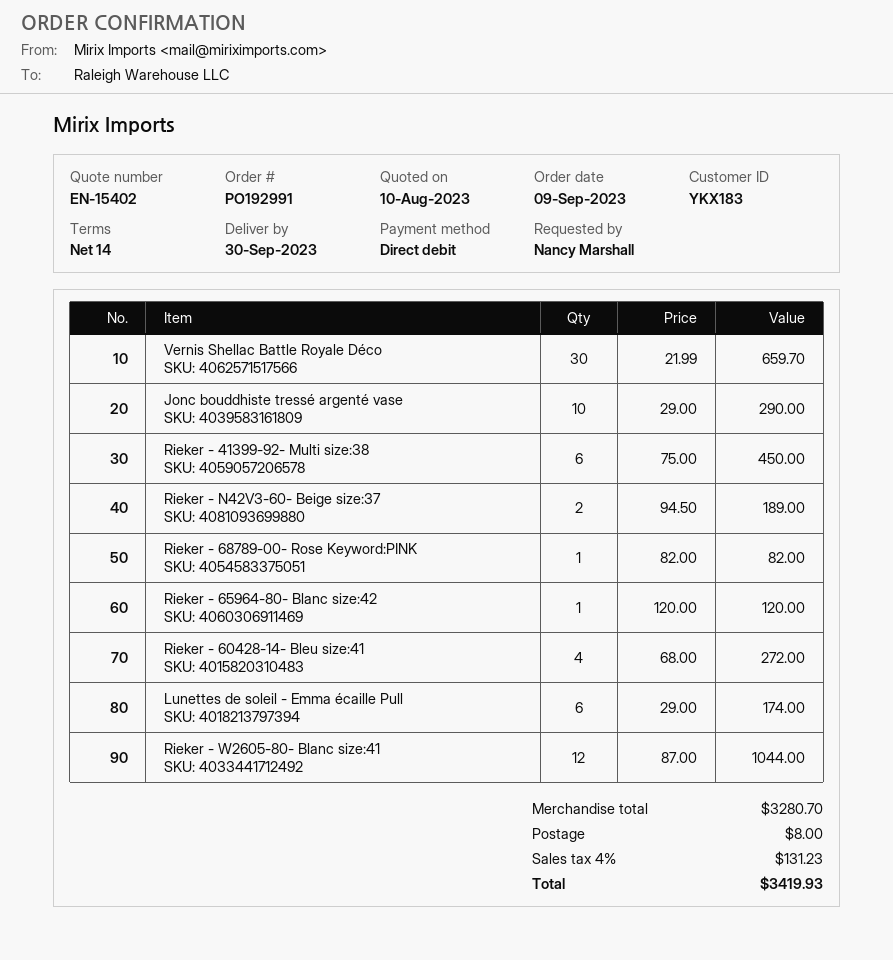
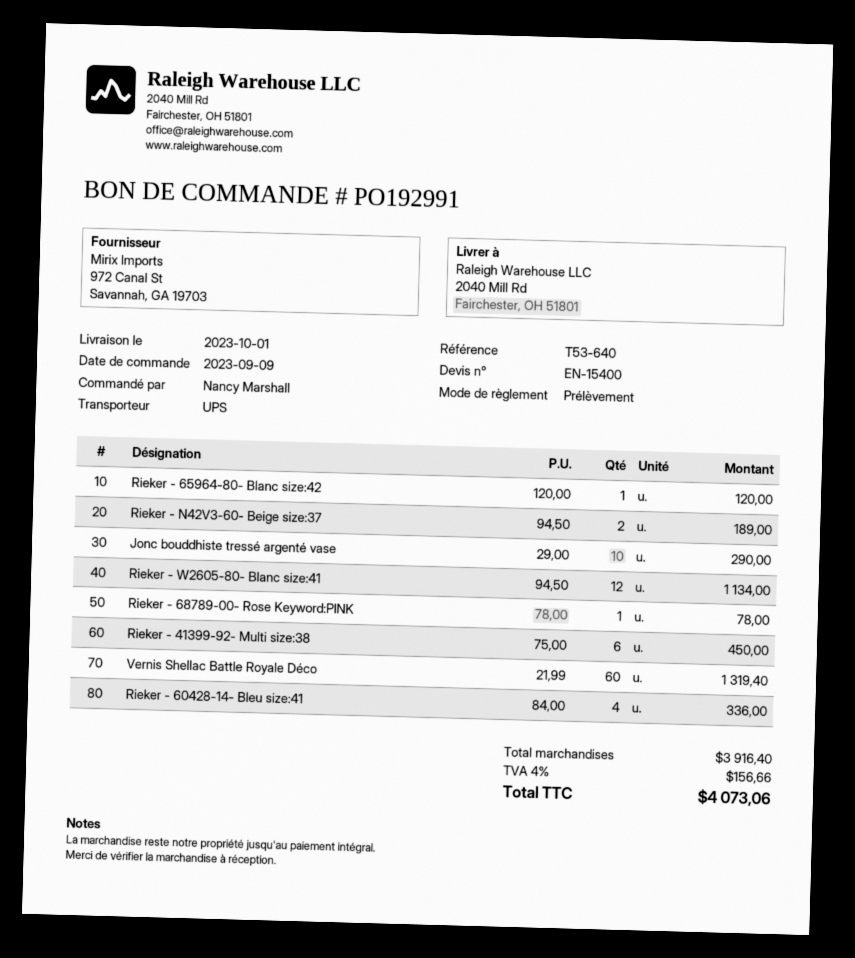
quote number: EN-15402 -> EN-15400
delivery date: 2023-09-30 -> 2023-10-01
Vernis Shellac Battle Royale Déco: 30 x 21.99 = 659.70 -> 60 x 21.99 = 1319.40
Rieker - 68789-00- Rose Keyword:PINK: 1 x 82.00 = 82.00 -> 1 x 78.00 = 78.00
Rieker - 60428-14- Bleu size:41: 4 x 68.00 = 272.00 -> 4 x 84.00 = 336.00
Lunettes de soleil - Emma écaille Pull: 6 x 29.00 = 174.00 -> none
Rieker - W2605-80- Blanc size:41: 12 x 87.00 = 1044.00 -> 12 x 94.50 = 1134.00
subtotal: 3280.70 -> 3916.40
shipping: 8.00 -> none
tax: 4% = 131.23 -> 4% = 156.66
total: 3419.93 -> 4073.06

